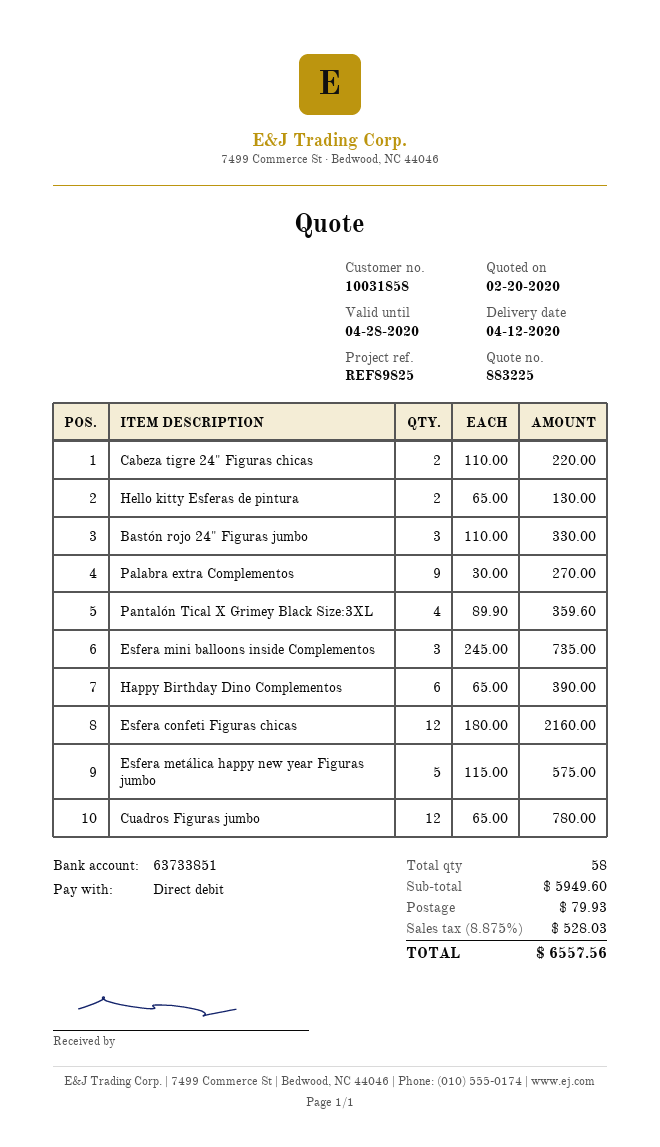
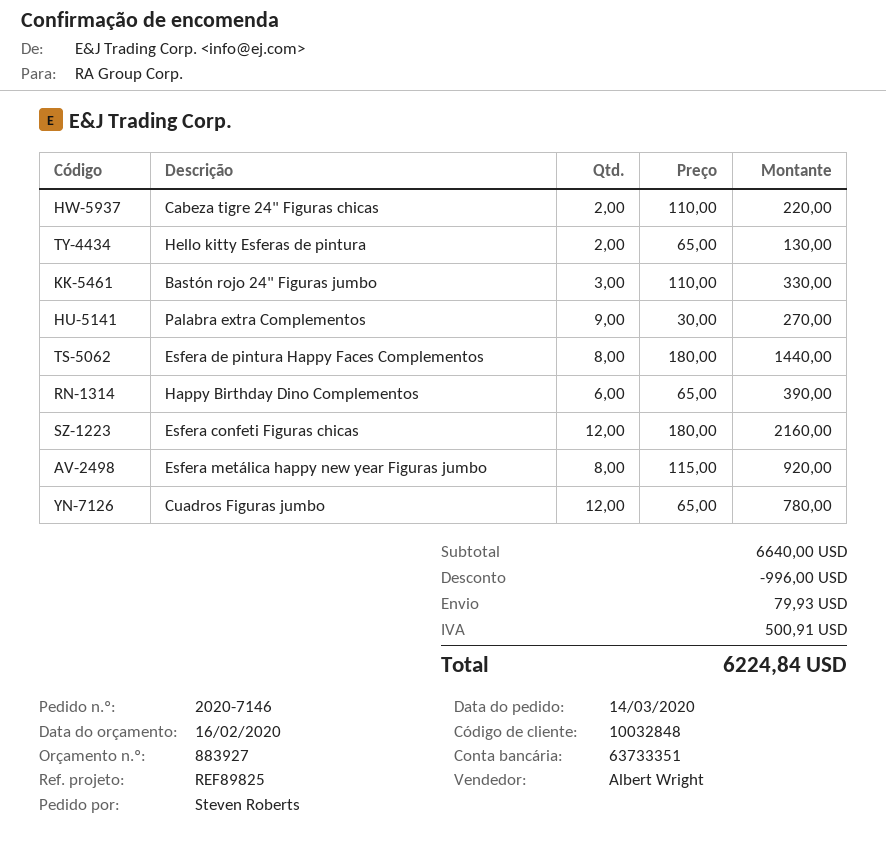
quote number: 883225 -> 883927
quote date: 2020-02-20 -> 2020-02-16
customer number: 10031858 -> 10032848
bank account: 63733851 -> 63733351
Pantalón Tical X Grimey Black Size:3XL: 4 x 89.90 = 359.60 -> none
Esfera mini balloons inside Complementos: 3 x 245.00 = 735.00 -> none
Esfera metálica happy new year Figuras jumbo: 5 x 115.00 = 575.00 -> 8 x 115.00 = 920.00
Esfera de pintura Happy Faces Complementos: none -> 8 x 180.00 = 1440.00
subtotal: 5949.60 -> 6640.00
discount: none -> 996.00
tax: 528.03 -> 500.91
total: 6557.56 -> 6224.84

